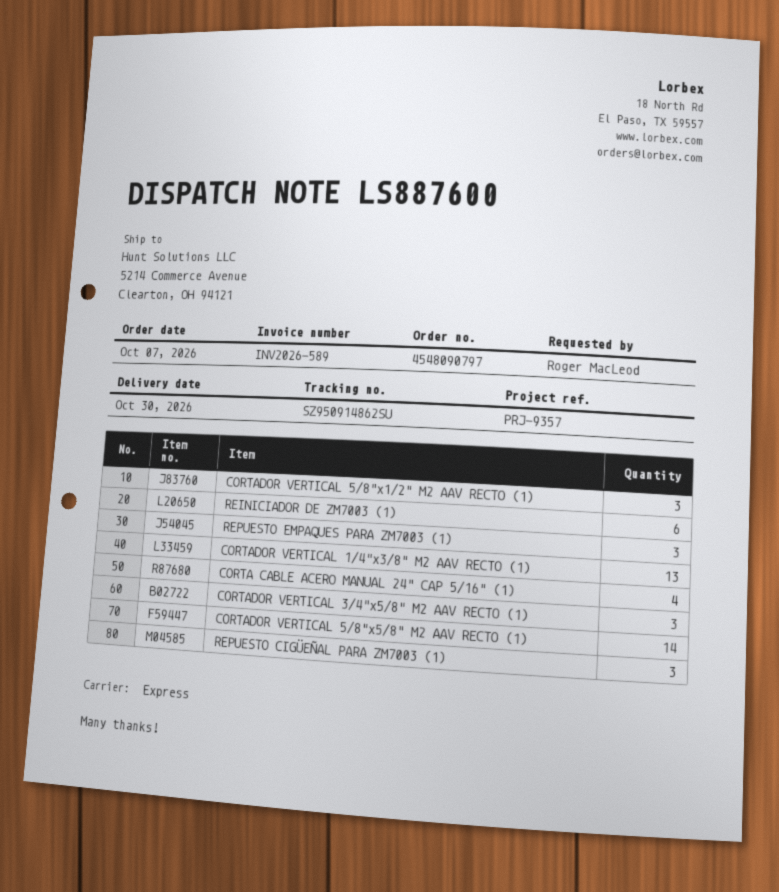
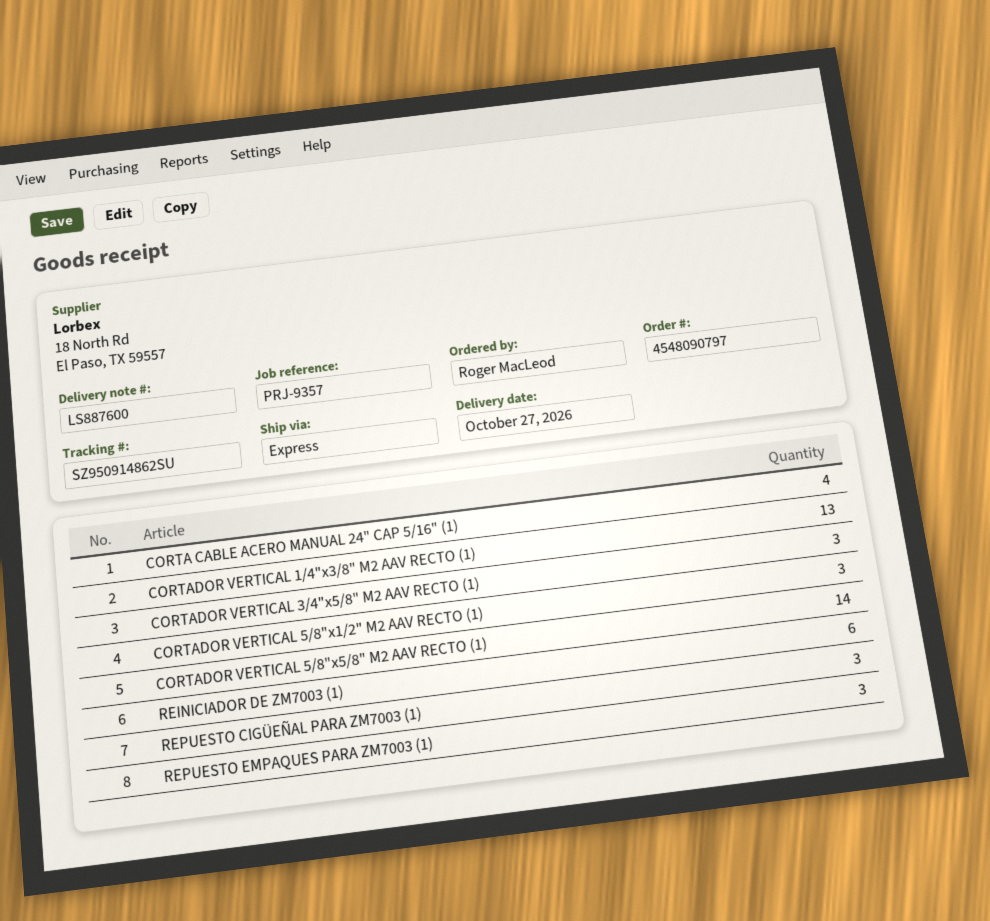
delivery date: 2026-10-30 -> 2026-10-27

